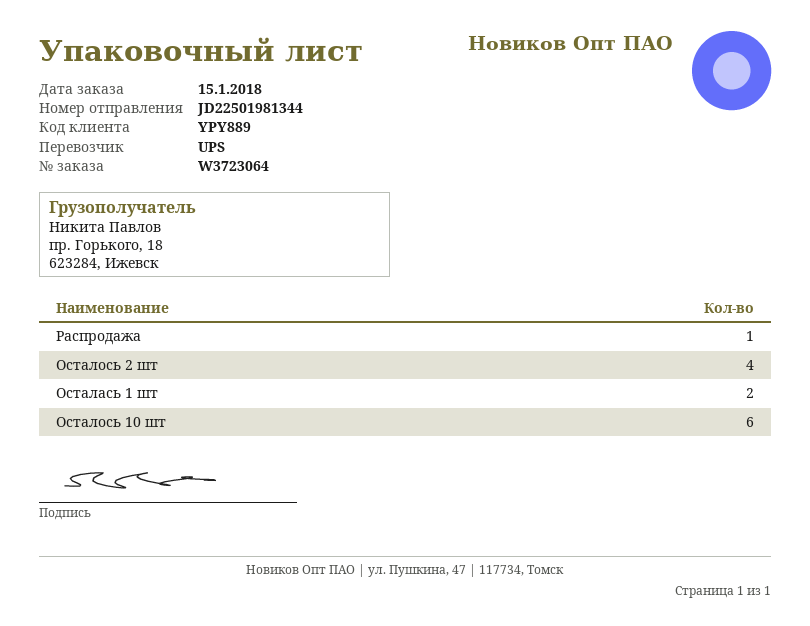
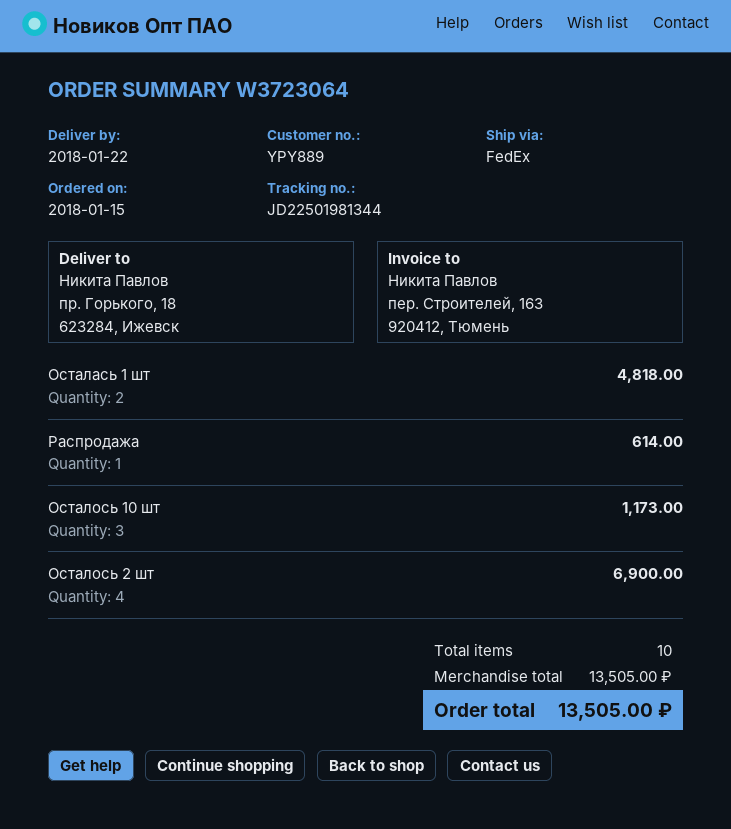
shipping method: UPS -> FedEx
Осталось 10 шт: 6 -> 3

